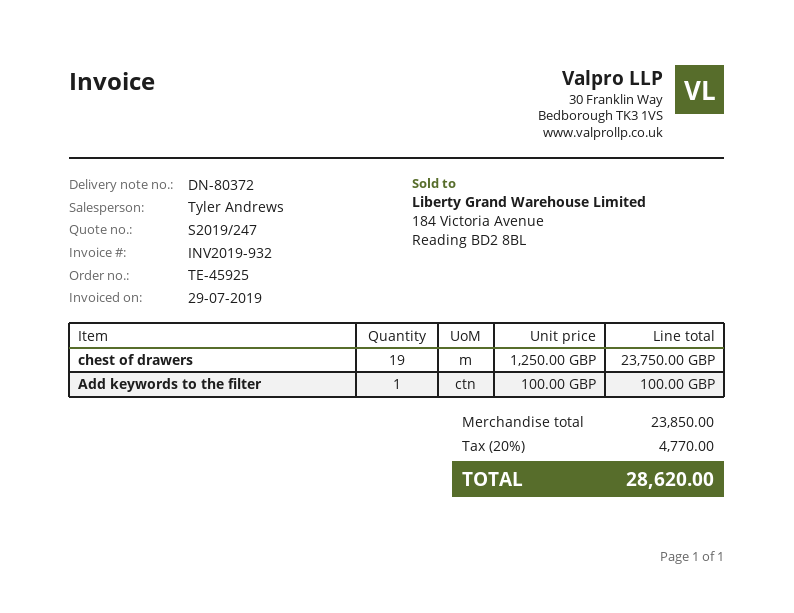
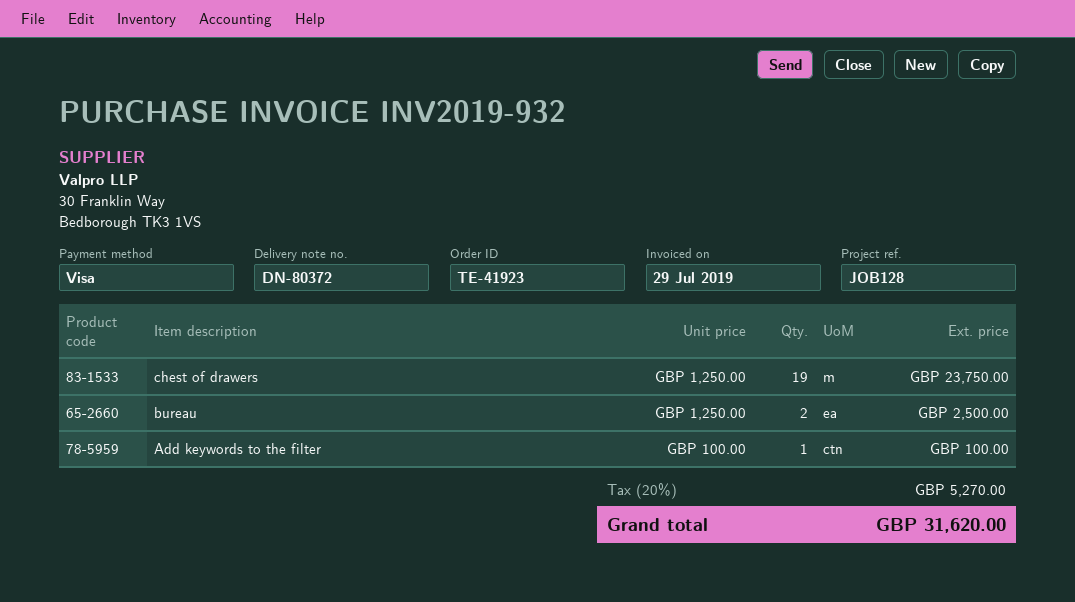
order number: TE-45925 -> TE-41923
bureau: none -> 2 x 1250.00 = 2500.00
tax: 20% = 4770.00 -> 20% = 5270.00
total: 28620.00 -> 31620.00

